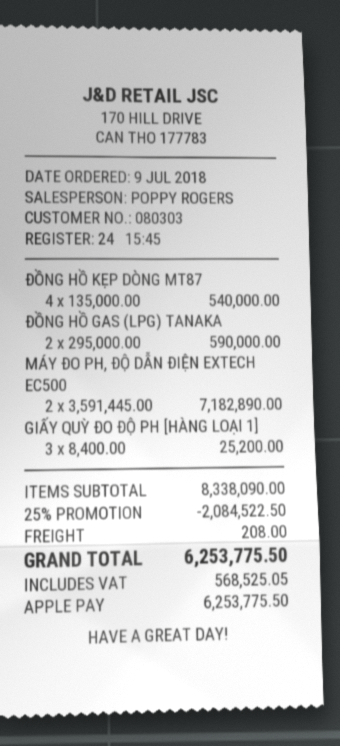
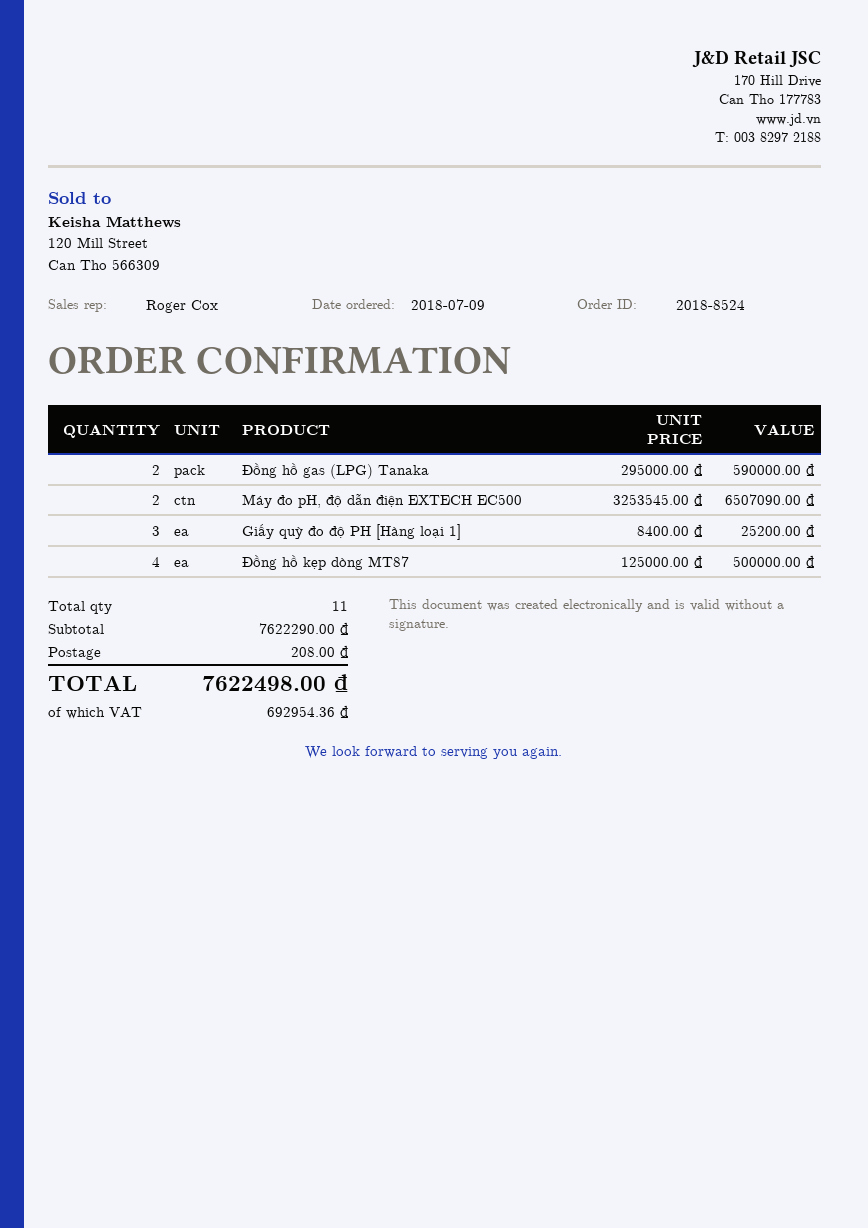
sales rep: POPPY ROGERS -> Roger Cox
ĐỒNG HỒ KẸP DÒNG MT87: 4 x 135000.00 = 540000.00 -> 4 x 125000.00 = 500000.00
MÁY ĐO PH, ĐỘ DẪN ĐIỆN EXTECH EC500: 2 x 3591445.00 = 7182890.00 -> 2 x 3253545.00 = 6507090.00
subtotal: 8338090.00 -> 7622290.00
discount: 25% = 2084522.50 -> none
tax: 568525.05 -> 692954.36
total: 6253775.50 -> 7622498.00

